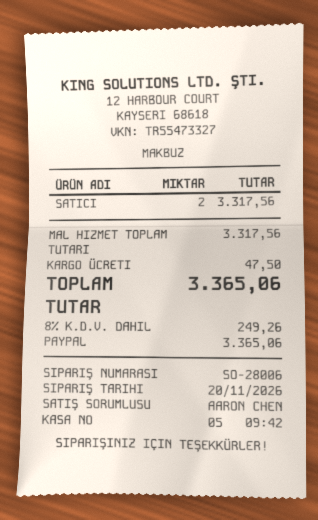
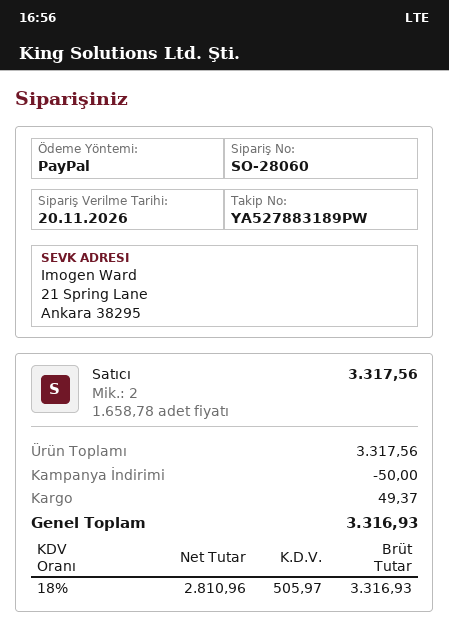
order number: SO-28006 -> SO-28060
discount: none -> 50.00
shipping: 47.50 -> 49.37
tax: 8% = 249.26 -> 18% = 505.97
total: 3365.06 -> 3316.93

